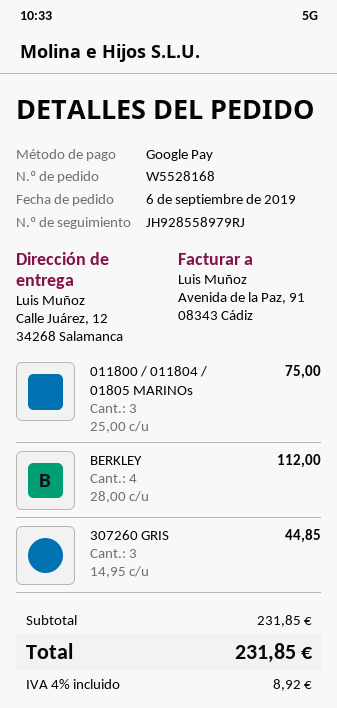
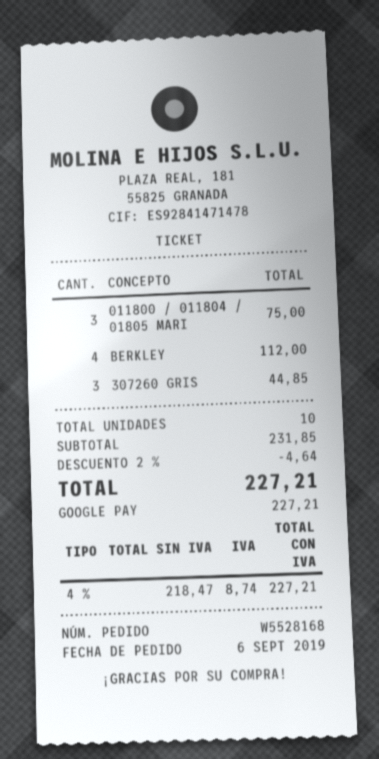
discount: none -> 2% = 4.64
tax: 4% = 8.92 -> 4% = 8.74
total: 231.85 -> 227.21

